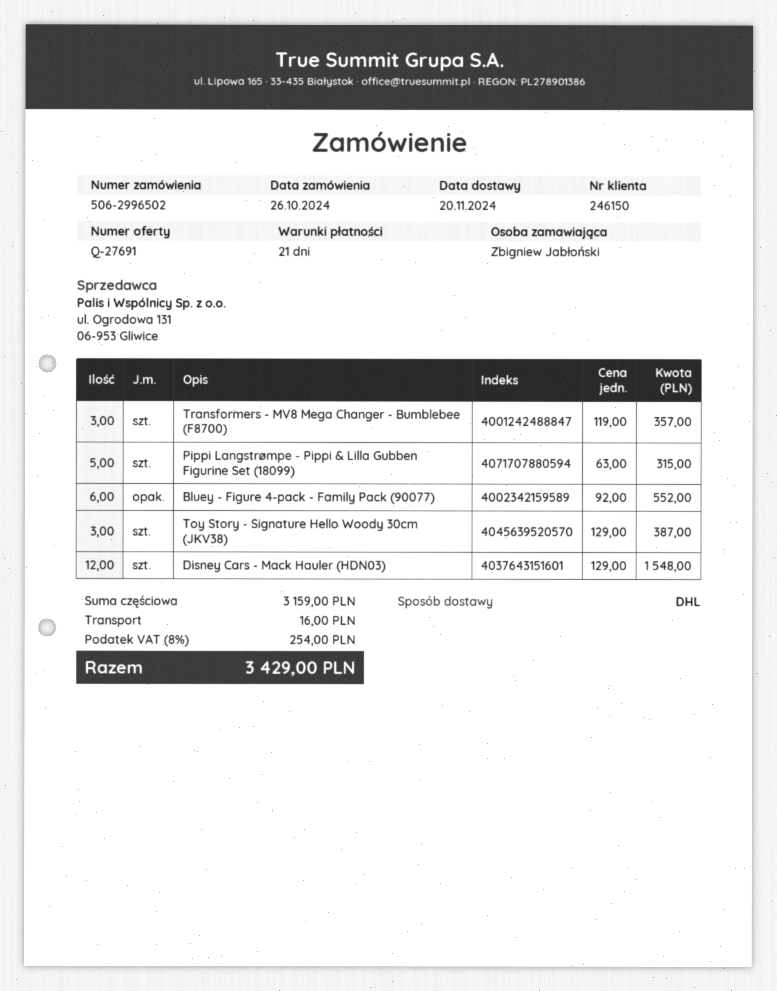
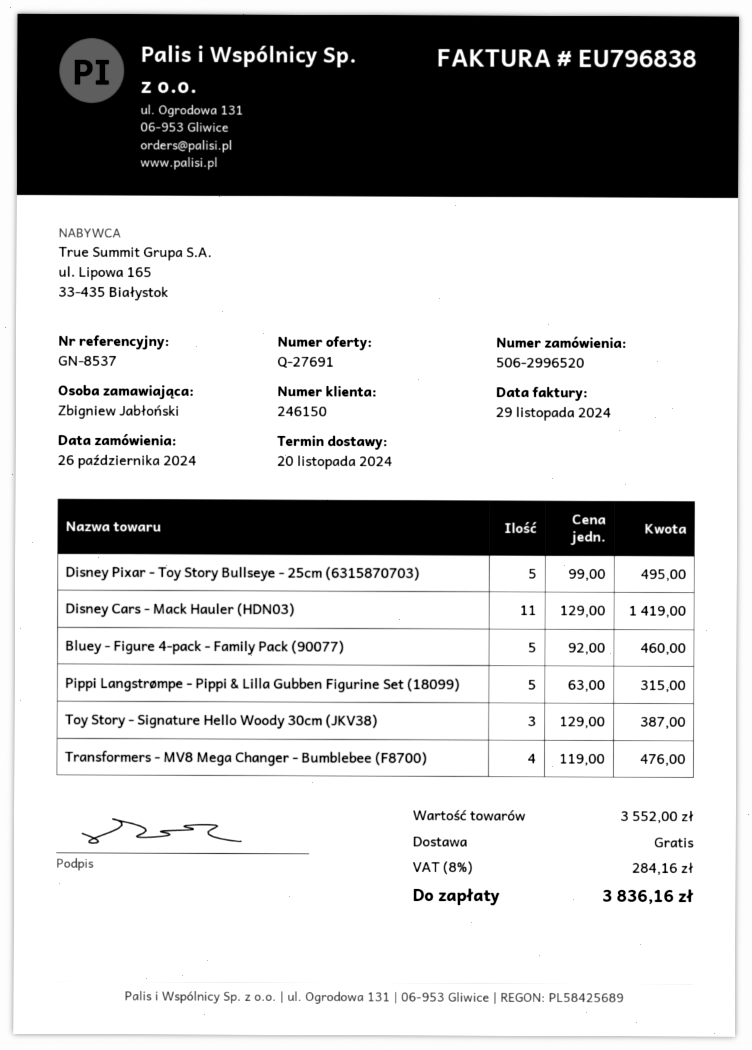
order number: 506-2996502 -> 506-2996520
Transformers - MV8 Mega Changer - Bumblebee (F8700): 3 x 119.00 = 357.00 -> 4 x 119.00 = 476.00
Bluey - Figure 4-pack - Family Pack (90077): 6 x 92.00 = 552.00 -> 5 x 92.00 = 460.00
Disney Cars - Mack Hauler (HDN03): 12 x 129.00 = 1548.00 -> 11 x 129.00 = 1419.00
Disney Pixar - Toy Story Bullseye - 25cm (6315870703): none -> 5 x 99.00 = 495.00
subtotal: 3159.00 -> 3552.00
shipping: 16.00 -> 0.00
tax: 8% = 254.00 -> 8% = 284.16
total: 3429.00 -> 3836.16

